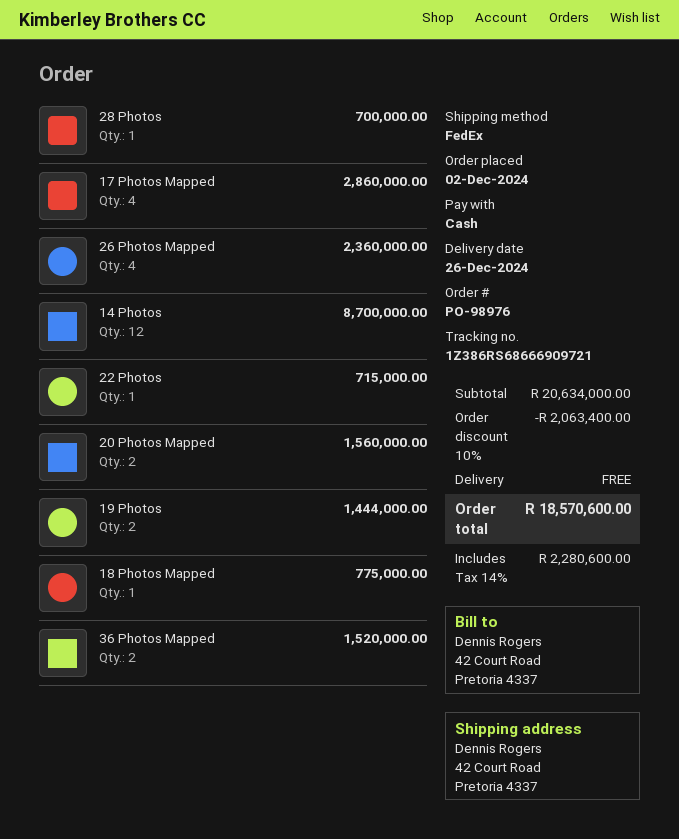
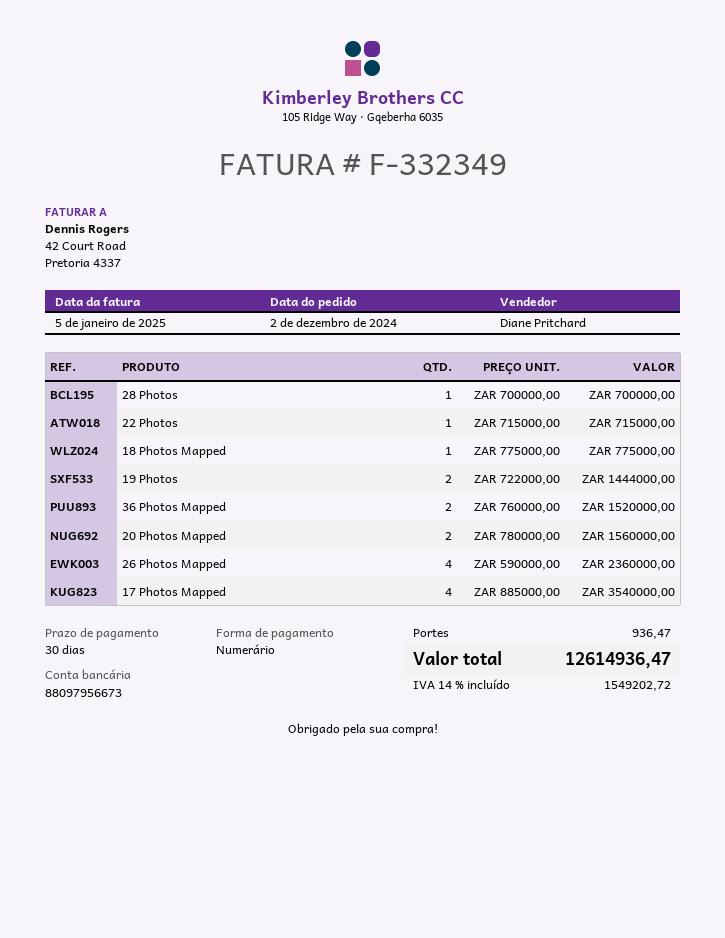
17 Photos Mapped: 4 for 2860000.00 -> 4 for 3540000.00
14 Photos: 12 for 8700000.00 -> none
discount: 10% = 2063400.00 -> none
shipping: 0.00 -> 936.47
tax: 14% = 2280600.00 -> 14% = 1549202.72
total: 18570600.00 -> 12614936.47

